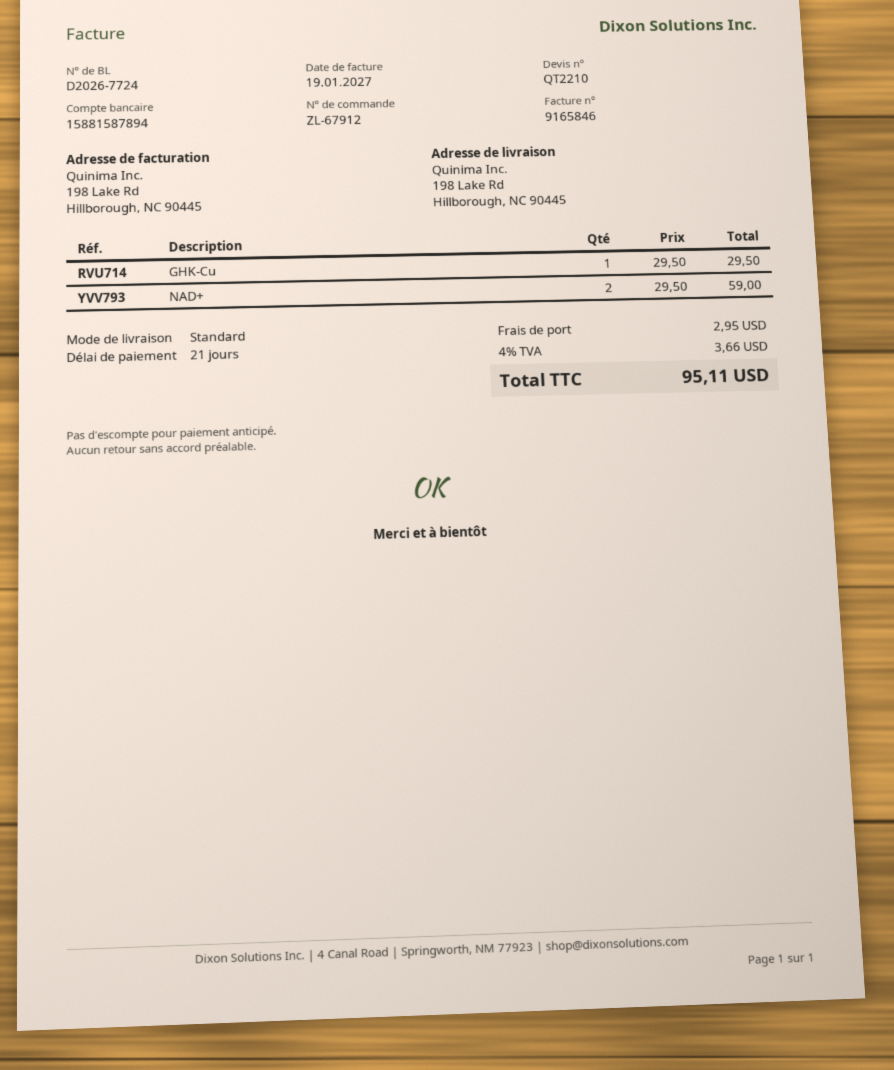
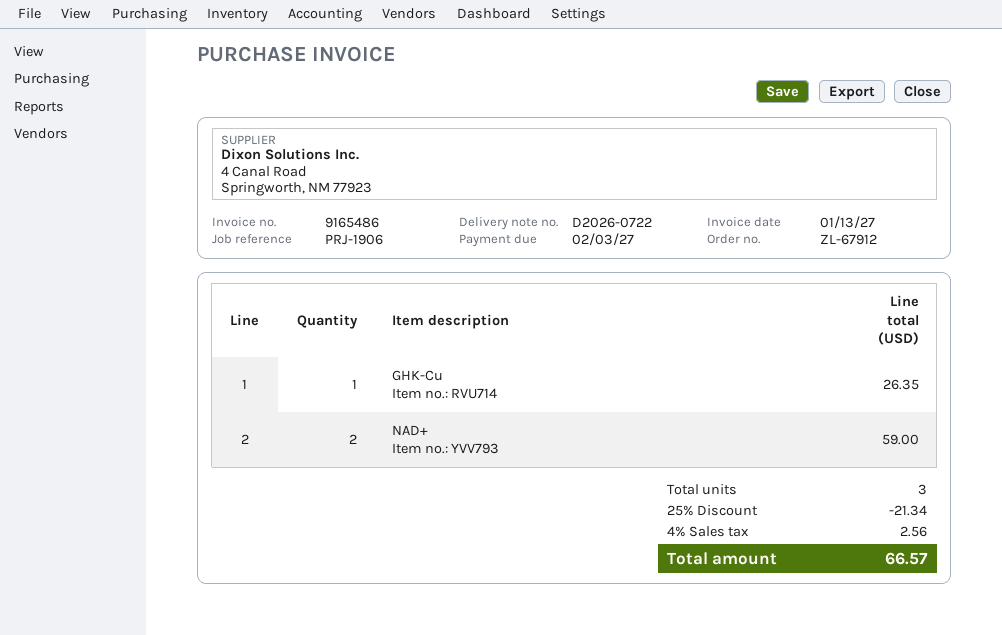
delivery note number: D2026-7724 -> D2026-0722
invoice number: 9165846 -> 9165486
invoice date: 2027-01-19 -> 2027-01-13
GHK-Cu: 1 for 29.50 -> 1 for 26.35
discount: none -> 25% = 21.34
shipping: 2.95 -> none
tax: 4% = 3.66 -> 4% = 2.56
total: 95.11 -> 66.57

